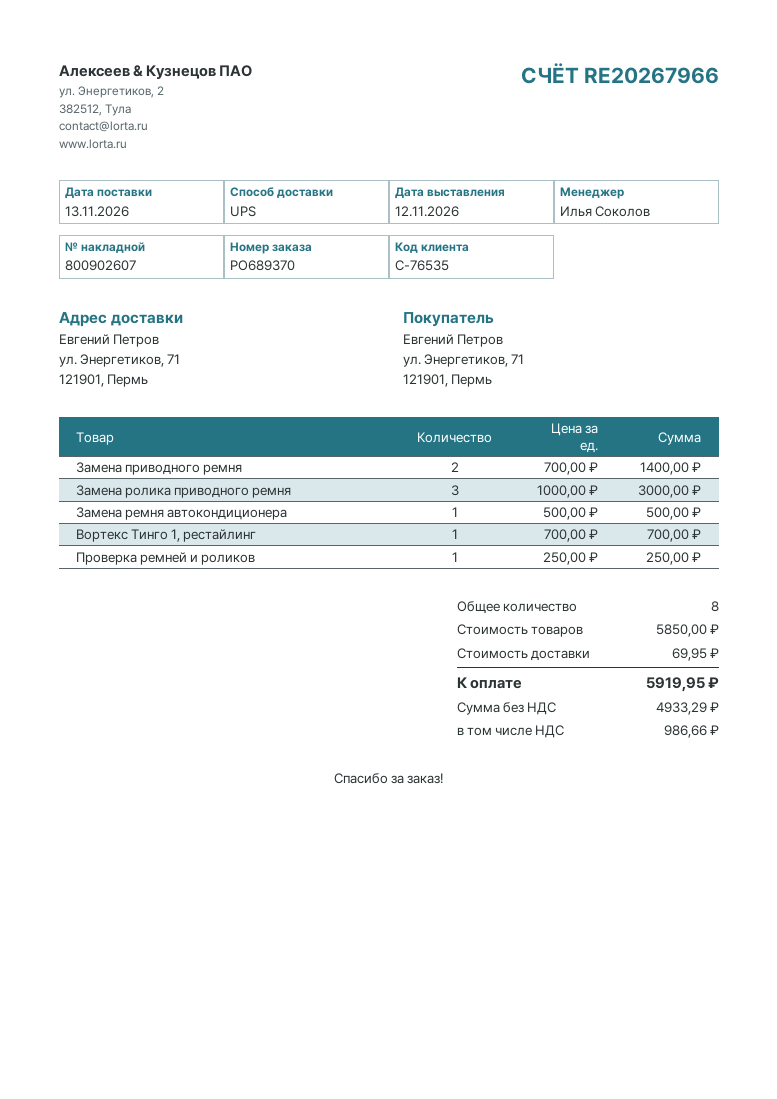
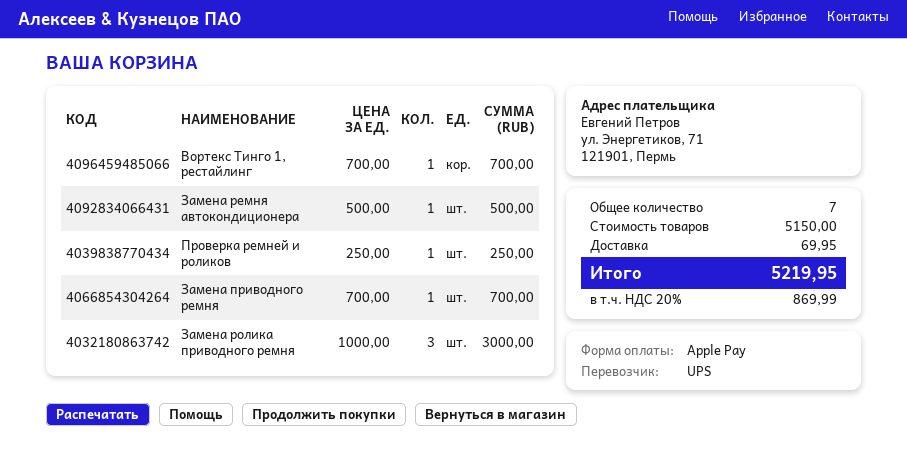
Замена приводного ремня: 2 x 700.00 = 1400.00 -> 1 x 700.00 = 700.00
total quantity: 8 -> 7
subtotal: 5850.00 -> 5150.00
tax: 986.66 -> 869.99
total: 5919.95 -> 5219.95

